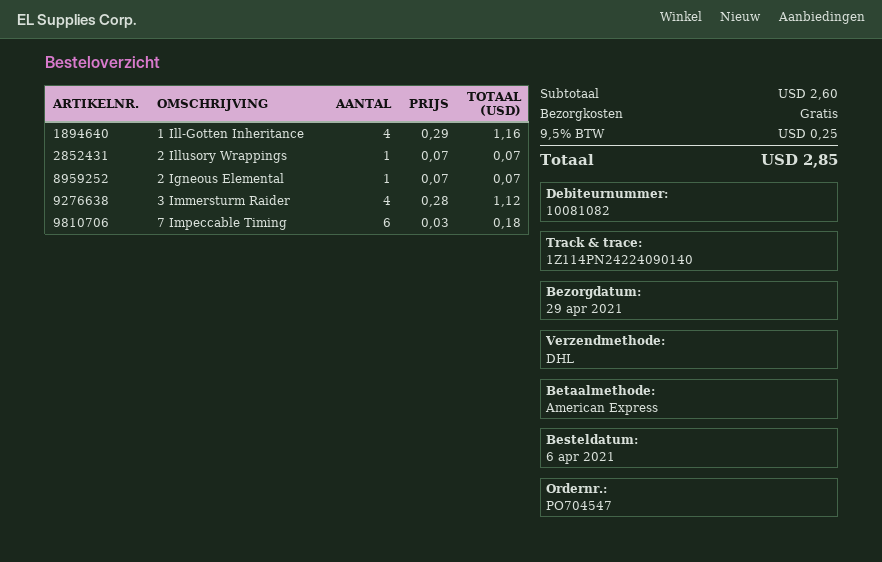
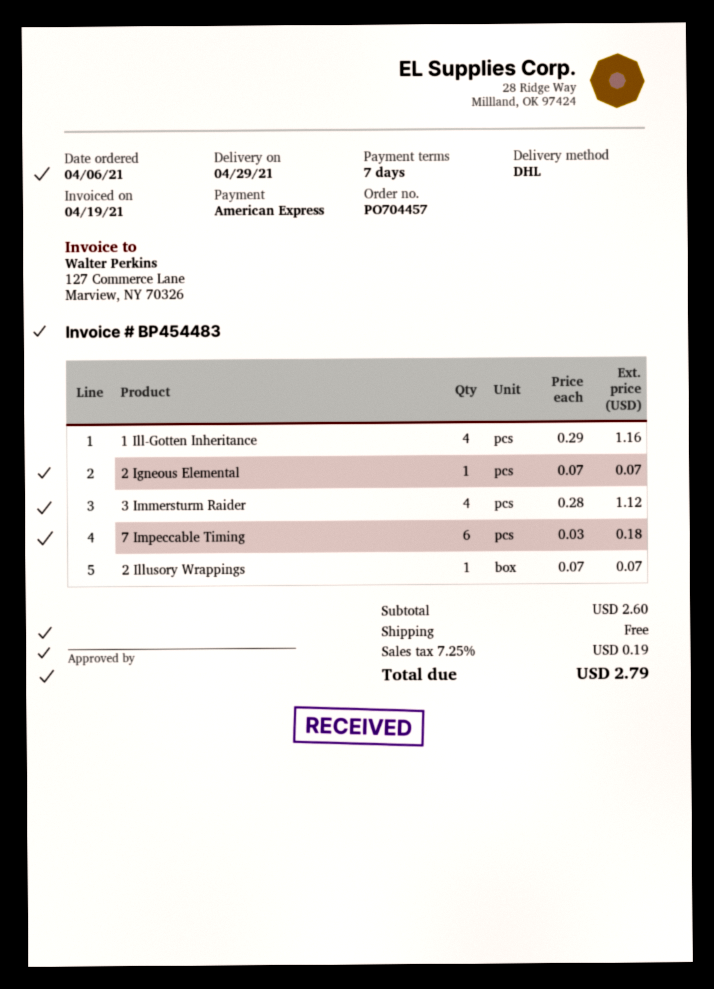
order number: PO704547 -> PO704457
tax: 9.5% = 0.25 -> 7.25% = 0.19
total: 2.85 -> 2.79

